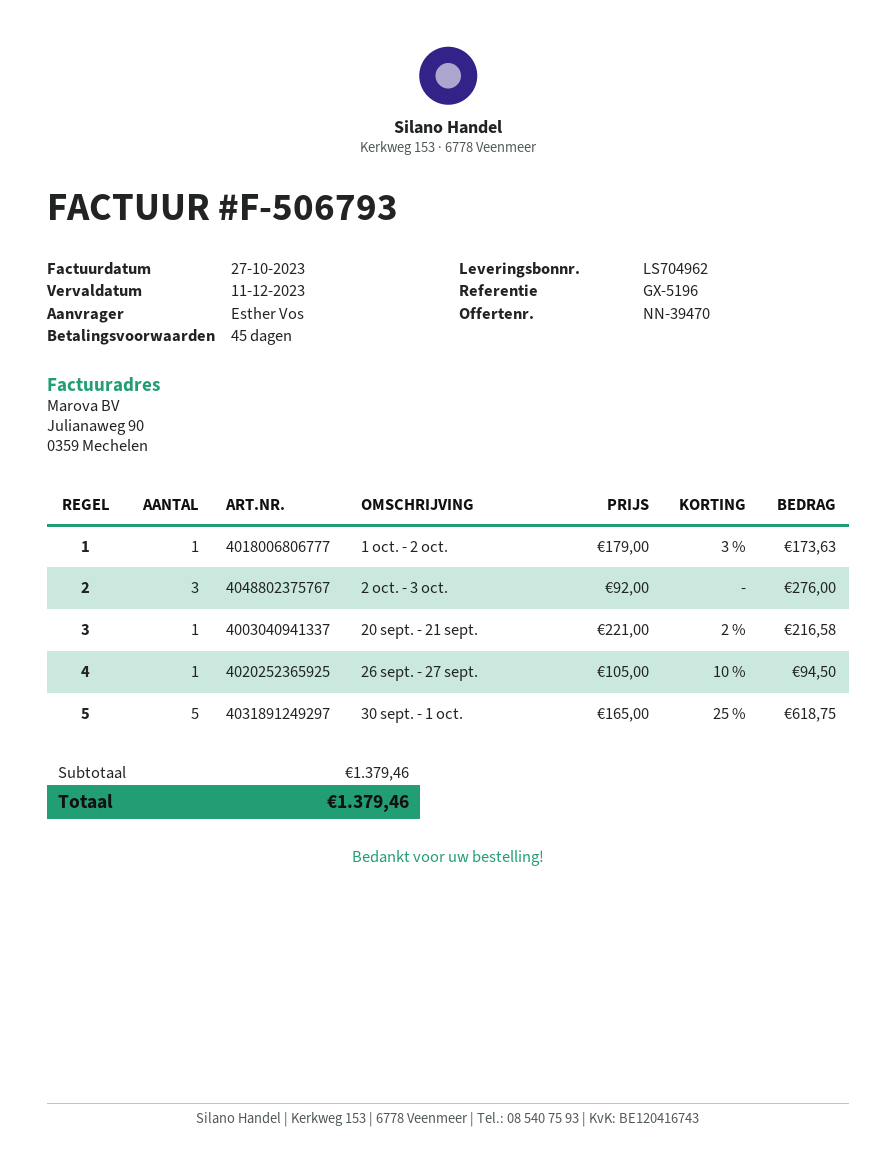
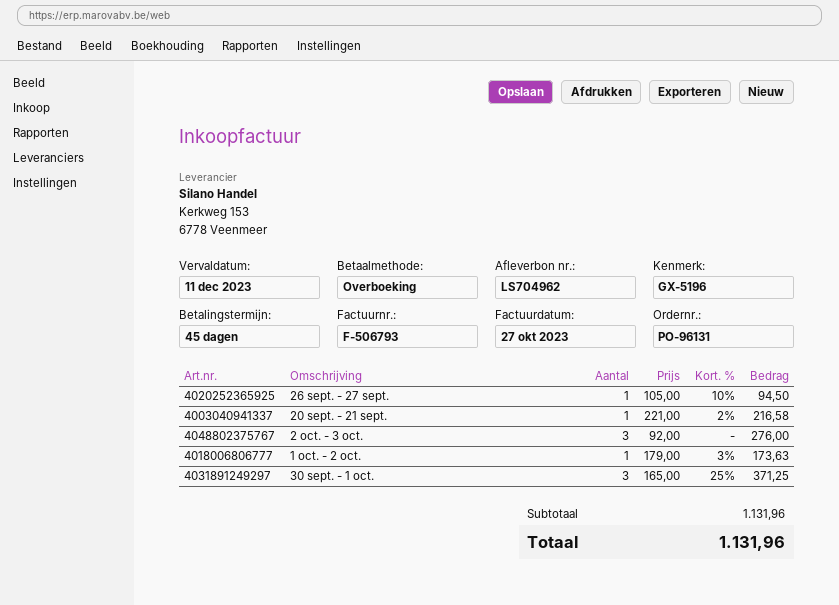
30 sept. - 1 oct.: 5 x 165.00 - 25% = 618.75 -> 3 x 165.00 - 25% = 371.25
subtotal: 1379.46 -> 1131.96
total: 1379.46 -> 1131.96

